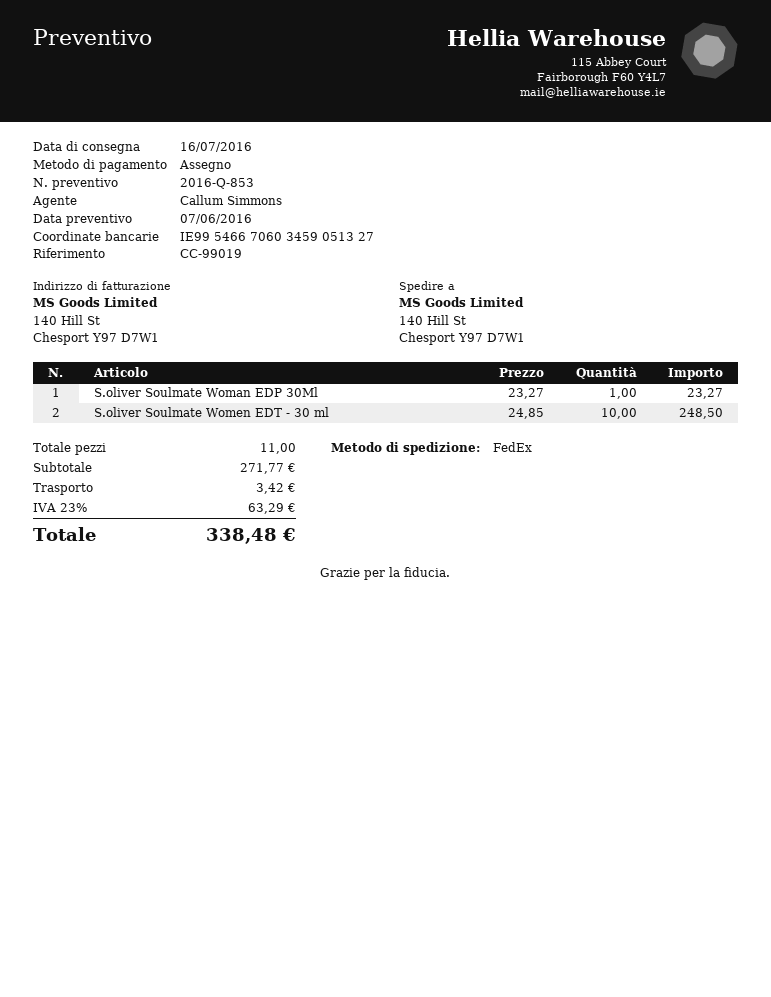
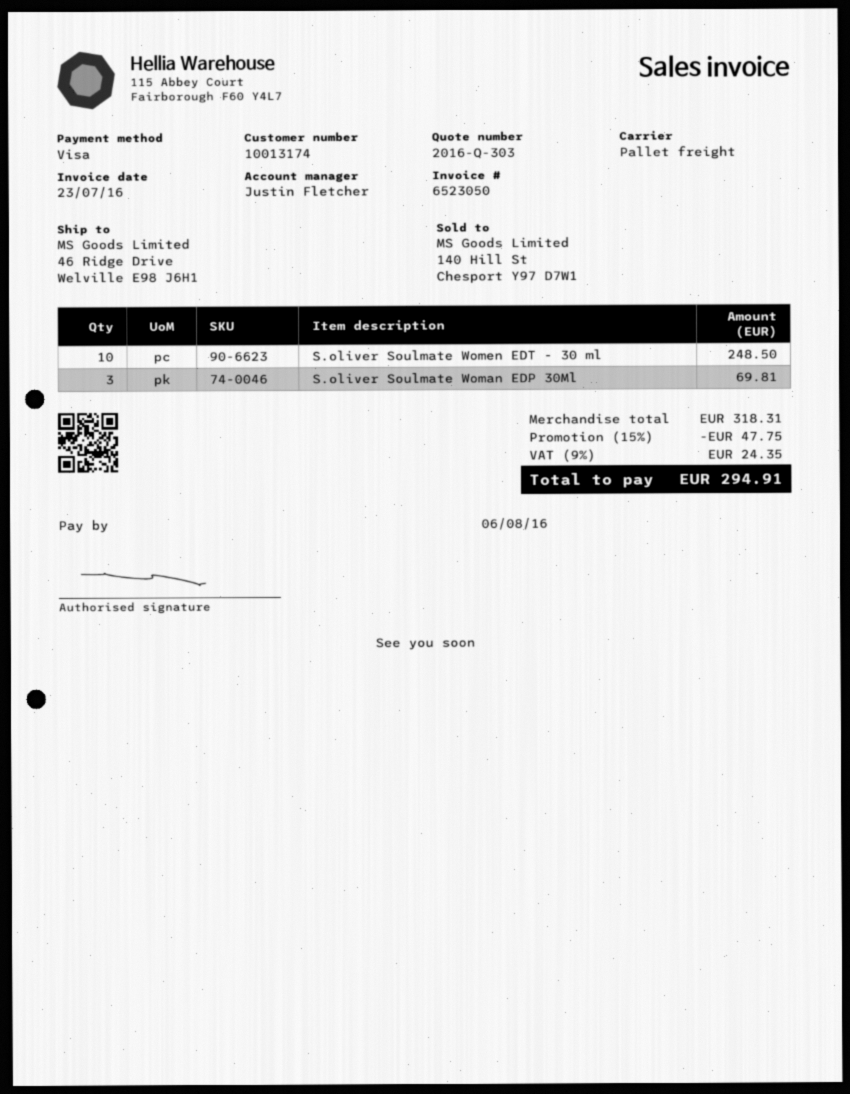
quote number: 2016-Q-853 -> 2016-Q-303
sales rep: Callum Simmons -> Justin Fletcher
payment method: cheque -> Visa
shipping method: FedEx -> pallet freight
ship to: 140 Hill St, Chesport Y97 D7W1 -> 46 Ridge Drive, Welville E98 J6H1
S.oliver Soulmate Woman EDP 30Ml: 1 for 23.27 -> 3 for 69.81
subtotal: 271.77 -> 318.31
discount: none -> 15% = 47.75
shipping: 3.42 -> none
tax: 23% = 63.29 -> 9% = 24.35
total: 338.48 -> 294.91

